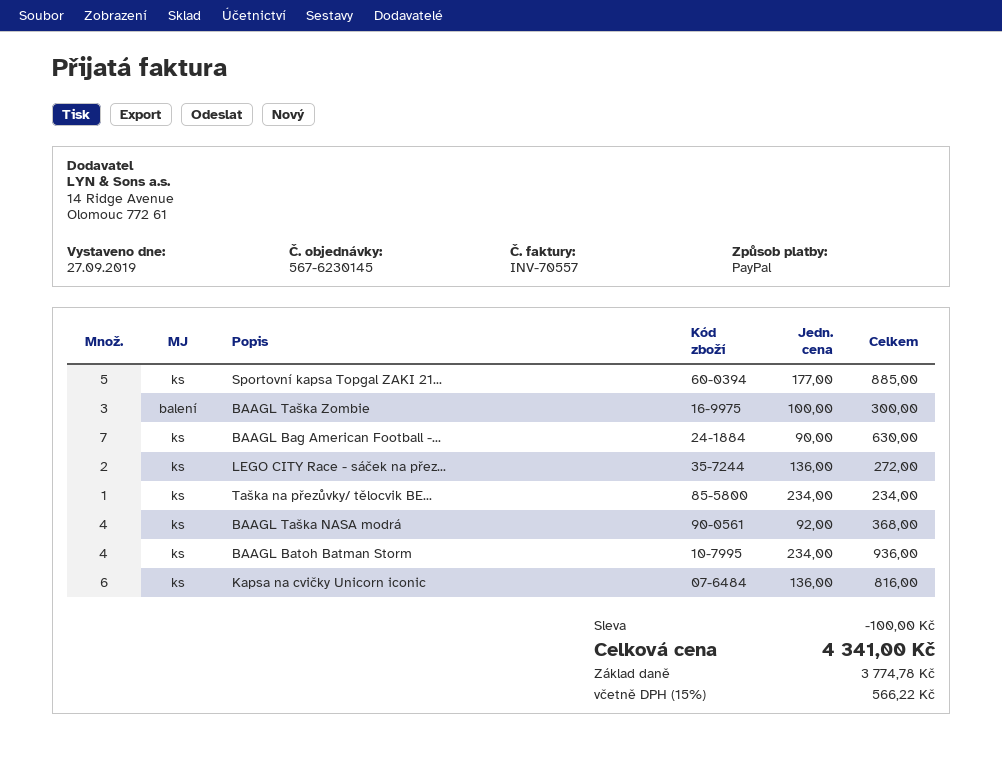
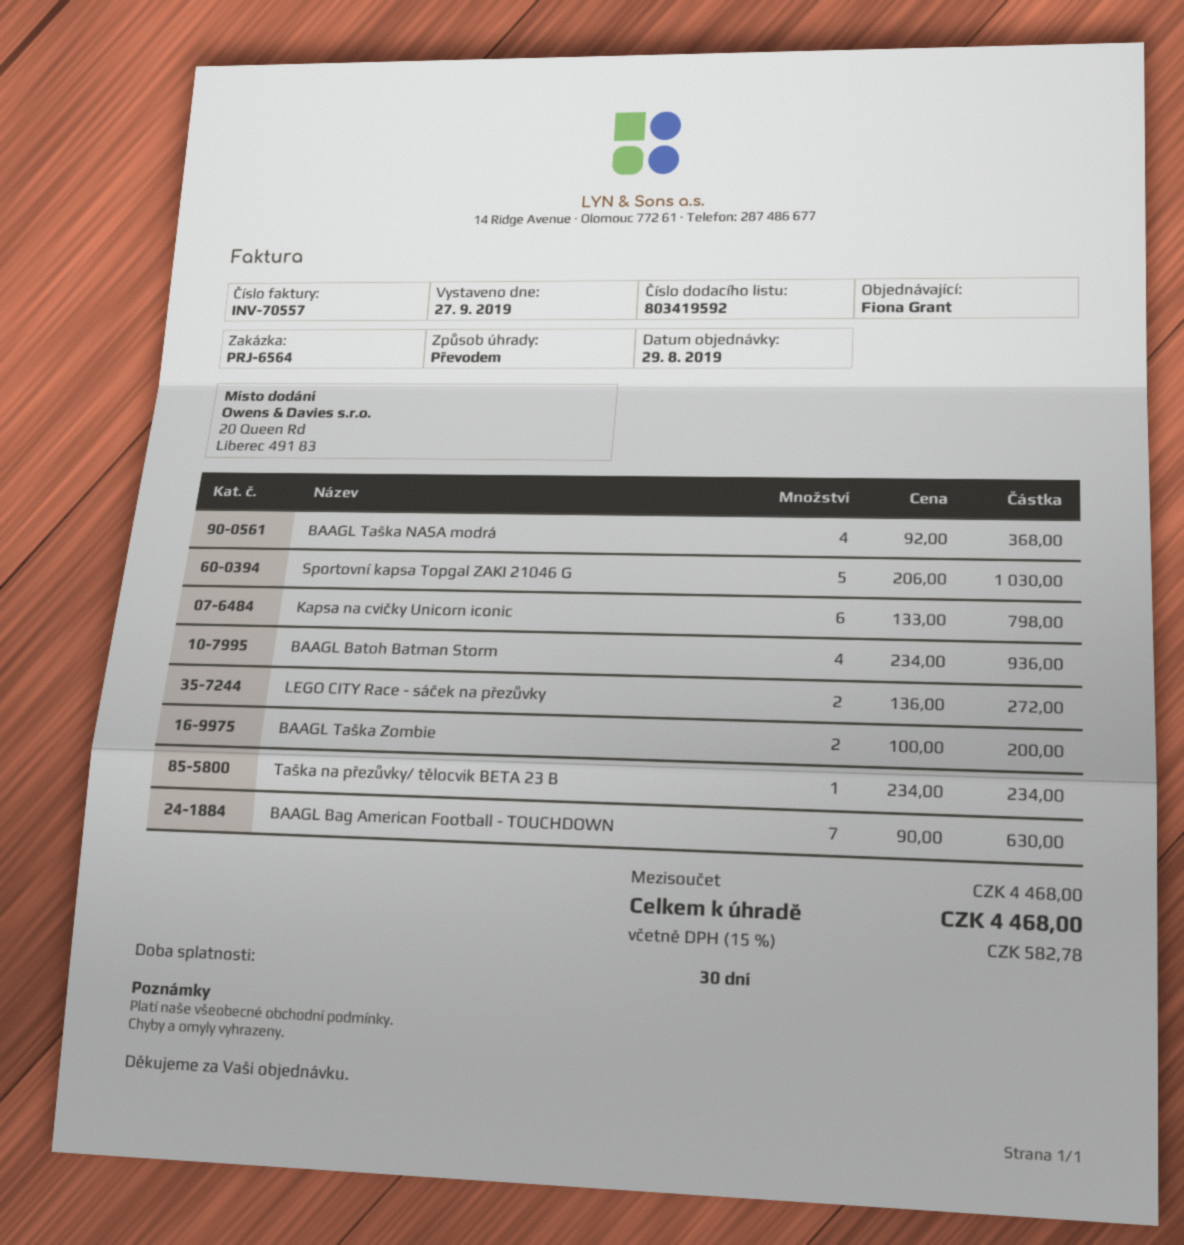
payment method: PayPal -> bank transfer
Sportovní kapsa Topgal ZAKI 21...: 5 x 177.00 = 885.00 -> 5 x 206.00 = 1030.00
BAAGL Taška Zombie: 3 x 100.00 = 300.00 -> 2 x 100.00 = 200.00
Kapsa na cvičky Unicorn iconic: 6 x 136.00 = 816.00 -> 6 x 133.00 = 798.00
discount: 100.00 -> none
tax: 15% = 566.22 -> 15% = 582.78
total: 4341.00 -> 4468.00

